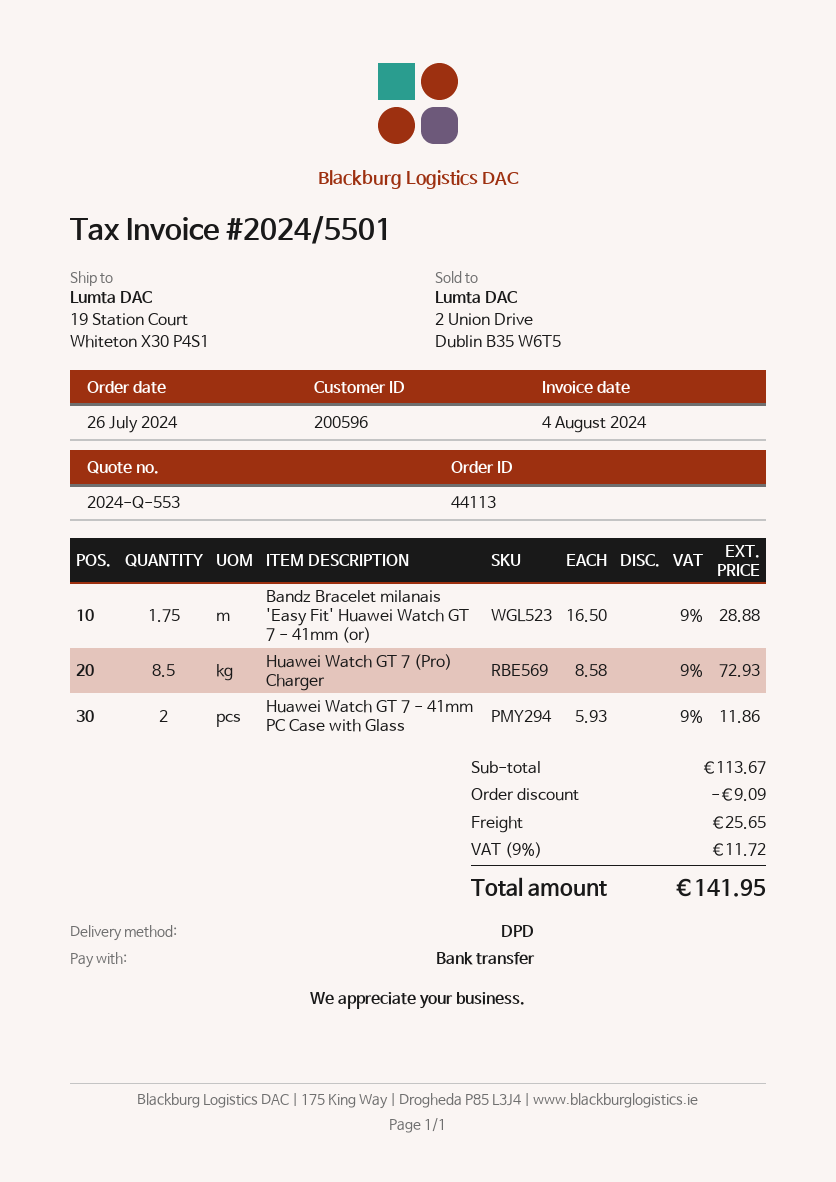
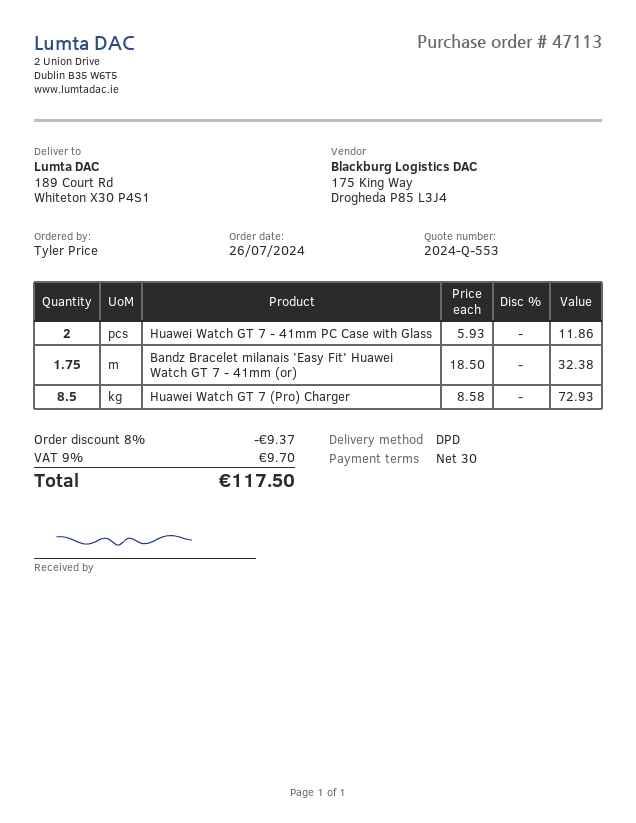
order number: 44113 -> 47113
ship to: 19 Station Court, Whiteton X30 P4S1 -> 189 Court Rd, Whiteton X30 P4S1
Bandz Bracelet milanais 'Easy Fit' Huawei Watch GT 7 - 41mm (or): 1.75 x 16.50 = 28.88 -> 1.75 x 18.50 = 32.38
discount: 9.09 -> 9.37
shipping: 25.65 -> none
tax: 9% = 11.72 -> 9% = 9.70
total: 141.95 -> 117.50

